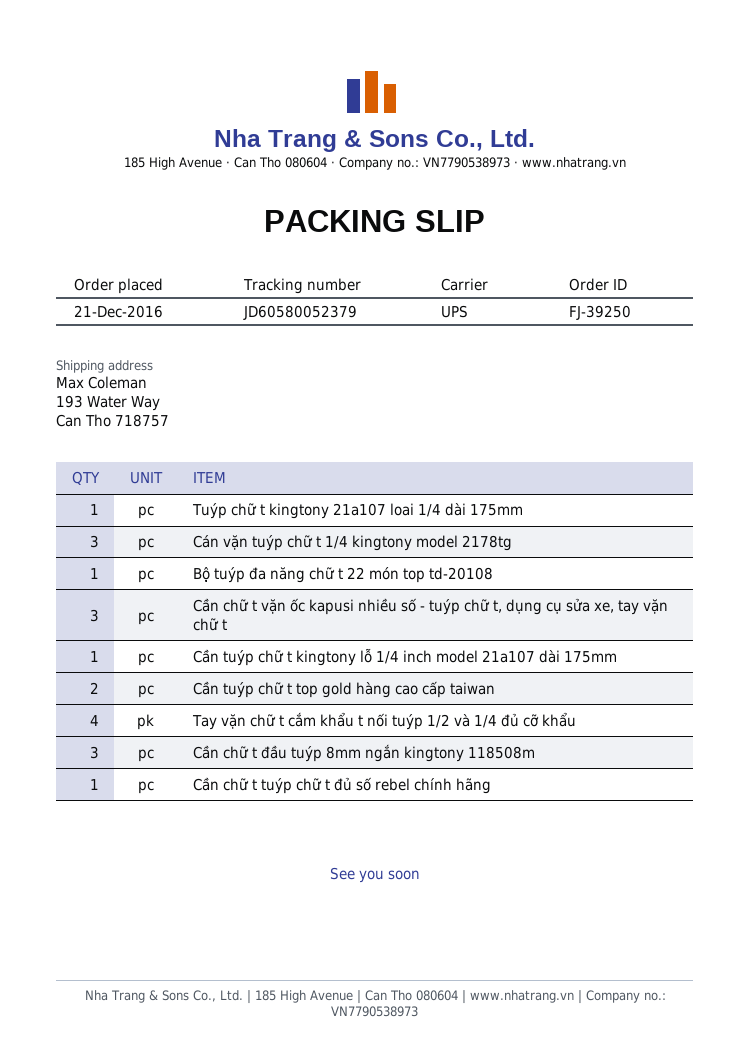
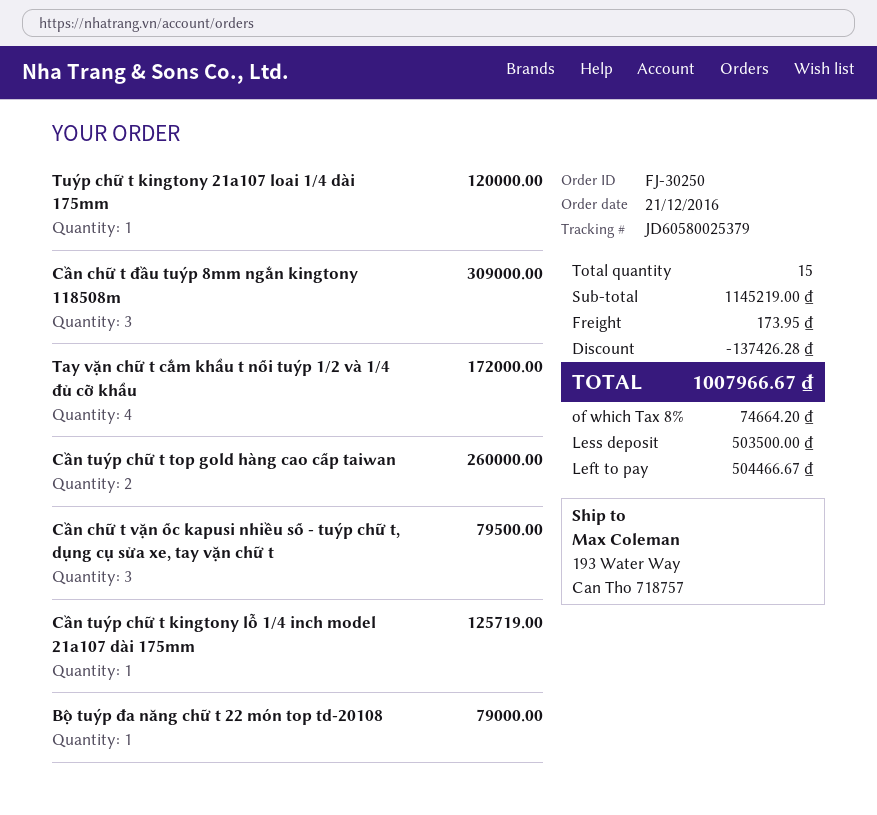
order number: FJ-39250 -> FJ-30250
tracking number: JD60580052379 -> JD60580025379
Cán vặn tuýp chữ t 1/4 kingtony model 2178tg: 3 -> none
Cần chữ t tuýp chữ t đủ số rebel chính hãng: 1 -> none

